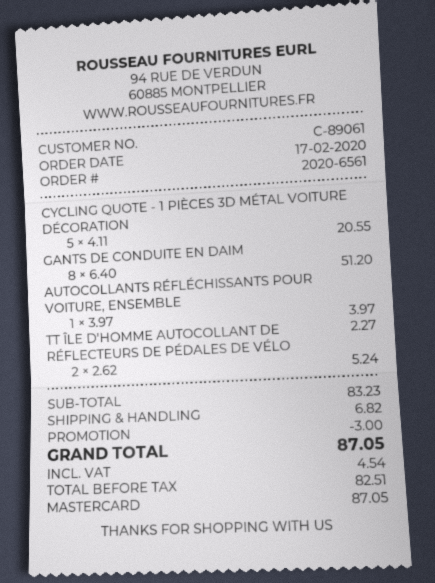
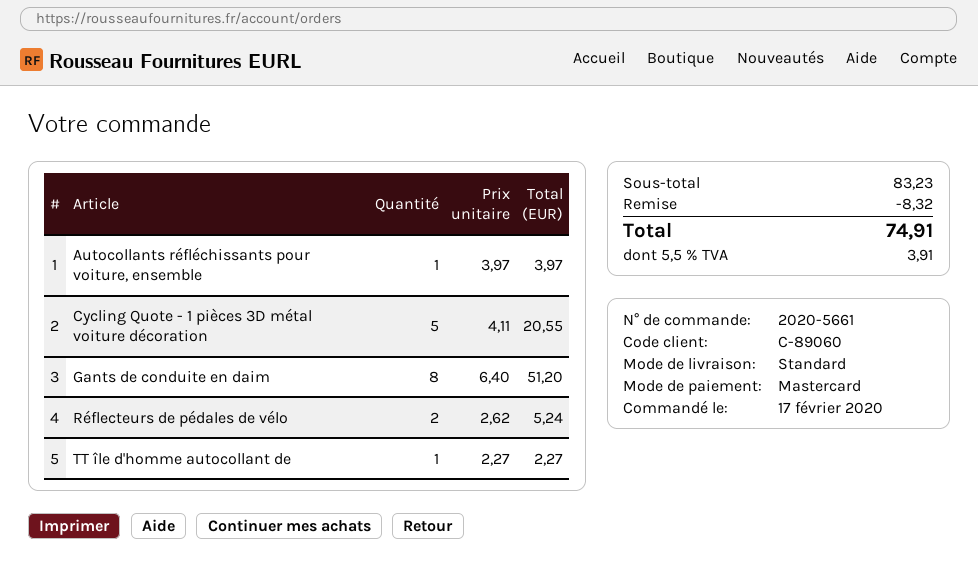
order number: 2020-6561 -> 2020-5661
customer number: C-89061 -> C-89060
discount: 3.00 -> 8.32
shipping: 6.82 -> none
tax: 4.54 -> 3.91
total: 87.05 -> 74.91

